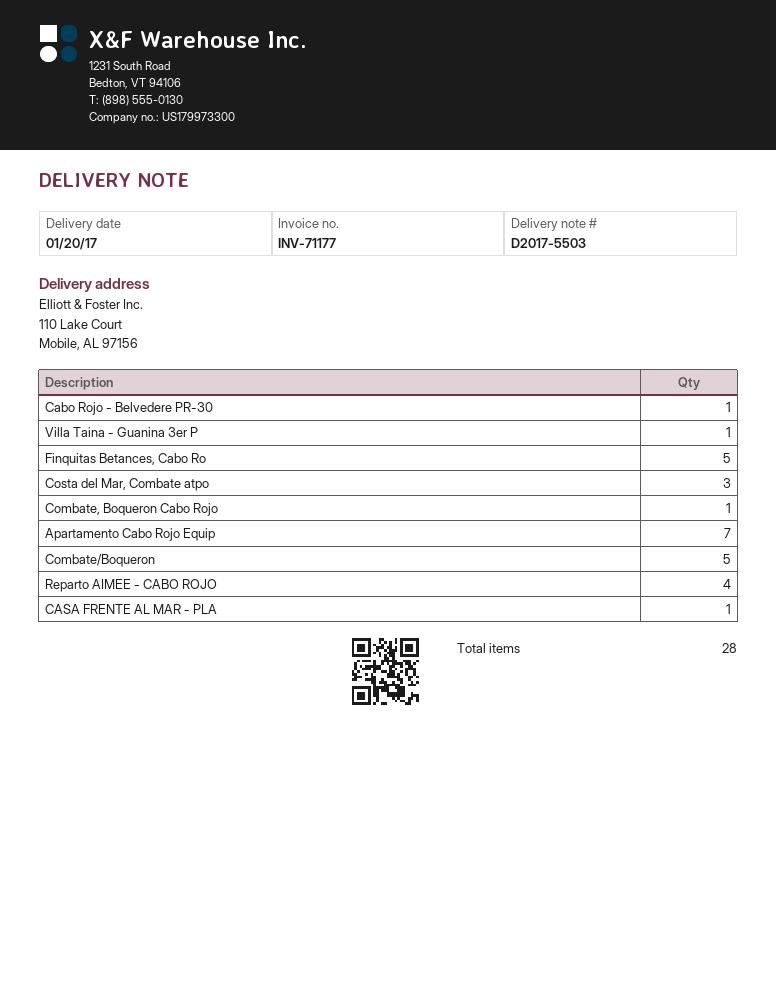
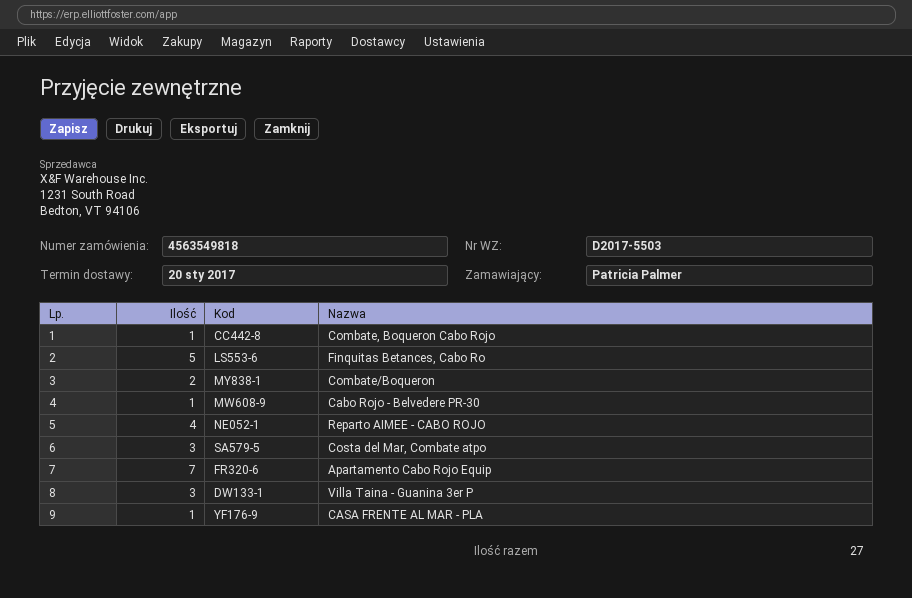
Villa Taina - Guanina 3er P: 1 -> 3
Combate/Boqueron: 5 -> 2
total quantity: 28 -> 27

